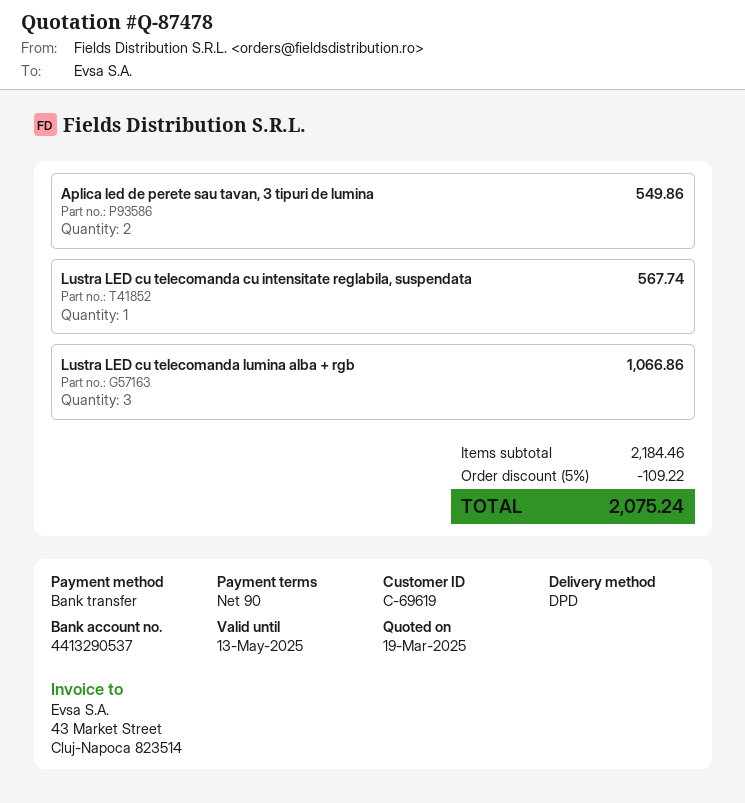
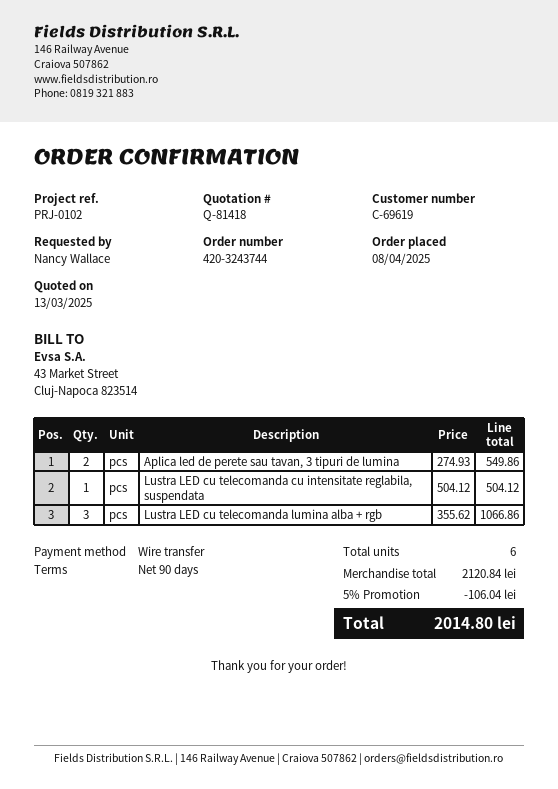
quote number: Q-87478 -> Q-81418
quote date: 2025-03-19 -> 2025-03-13
Lustra LED cu telecomanda cu intensitate reglabila, suspendata: 1 for 567.74 -> 1 for 504.12
subtotal: 2184.46 -> 2120.84
discount: 5% = 109.22 -> 5% = 106.04
total: 2075.24 -> 2014.80

